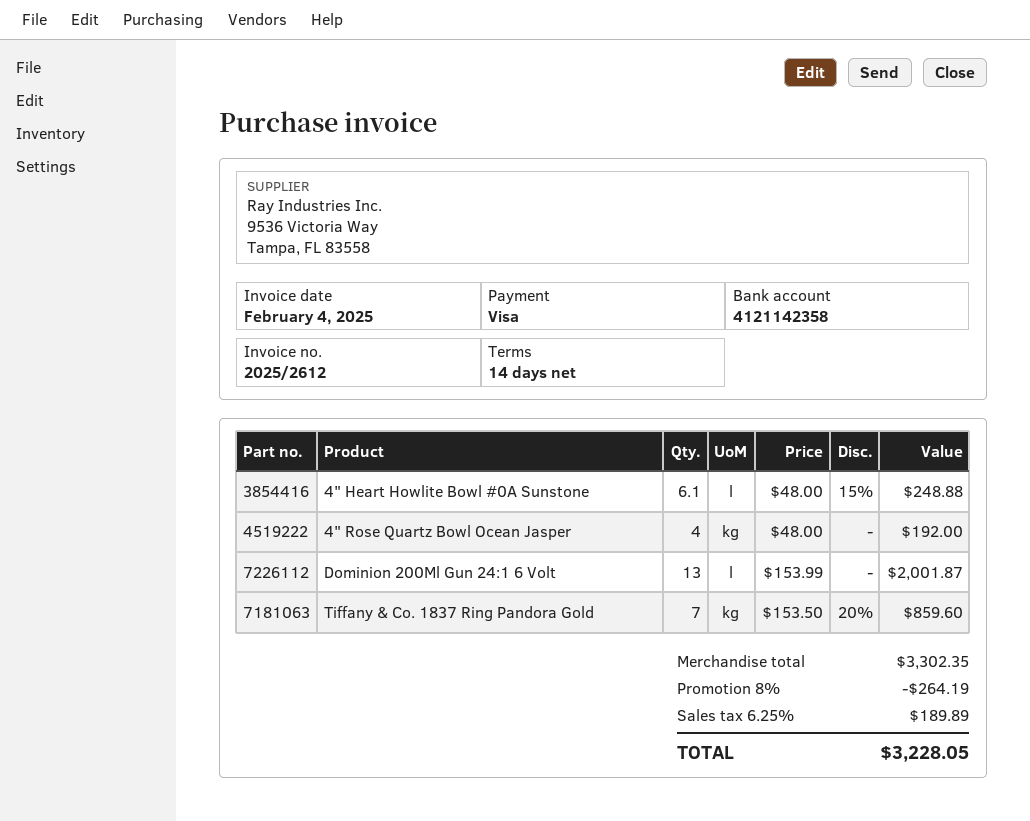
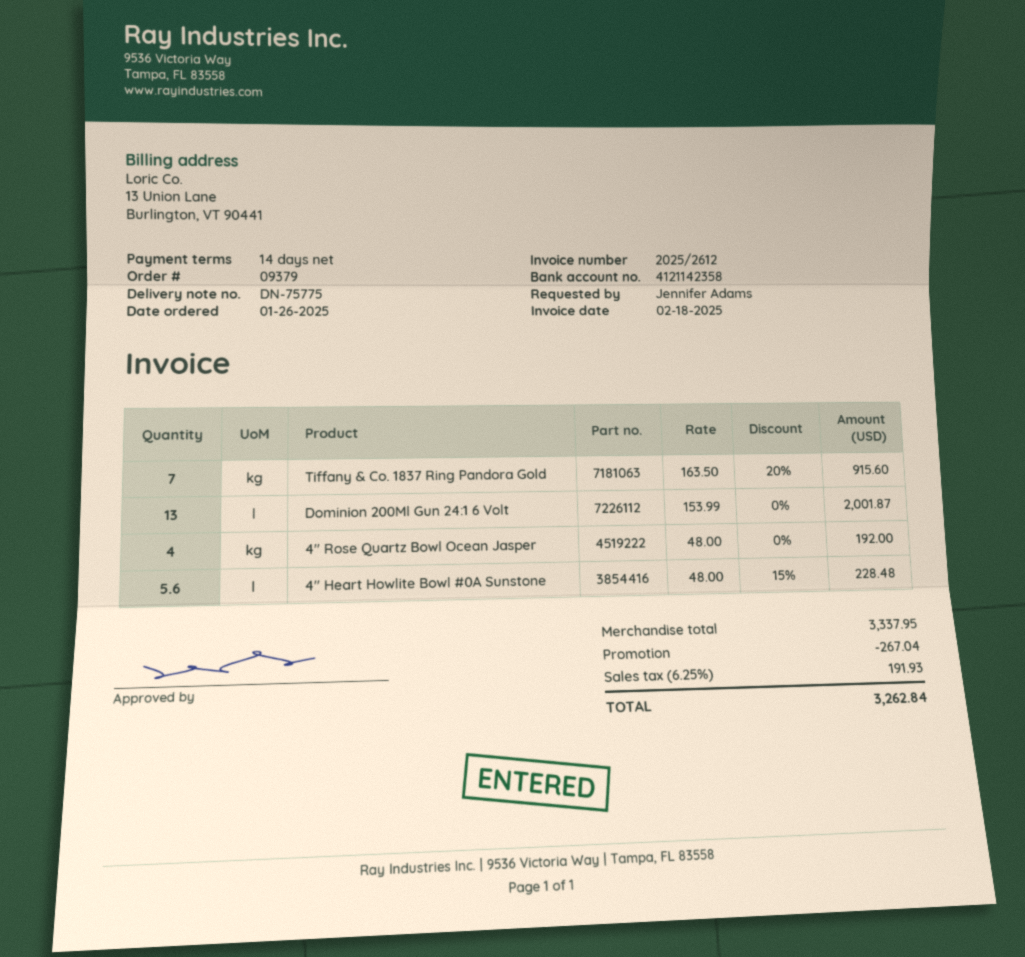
invoice date: 2025-02-04 -> 2025-02-18
4" Heart Howlite Bowl #0A Sunstone: 6.1 x 48.00 - 15% = 248.88 -> 5.6 x 48.00 - 15% = 228.48
Tiffany & Co. 1837 Ring Pandora Gold: 7 x 153.50 - 20% = 859.60 -> 7 x 163.50 - 20% = 915.60
subtotal: 3302.35 -> 3337.95
discount: 264.19 -> 267.04
tax: 6.25% = 189.89 -> 6.25% = 191.93
total: 3228.05 -> 3262.84

